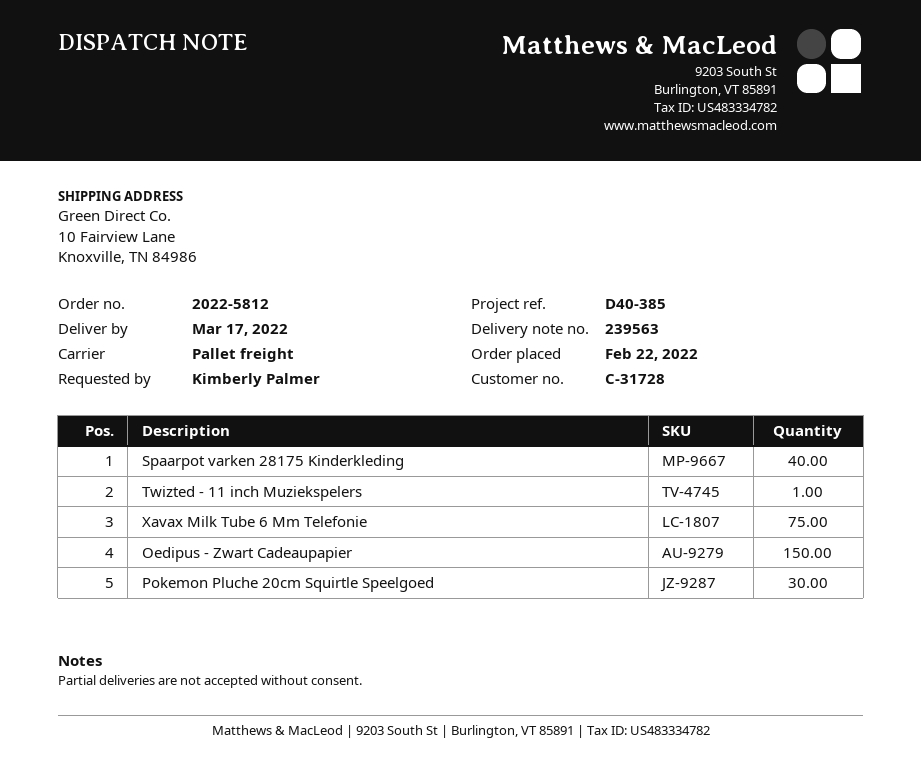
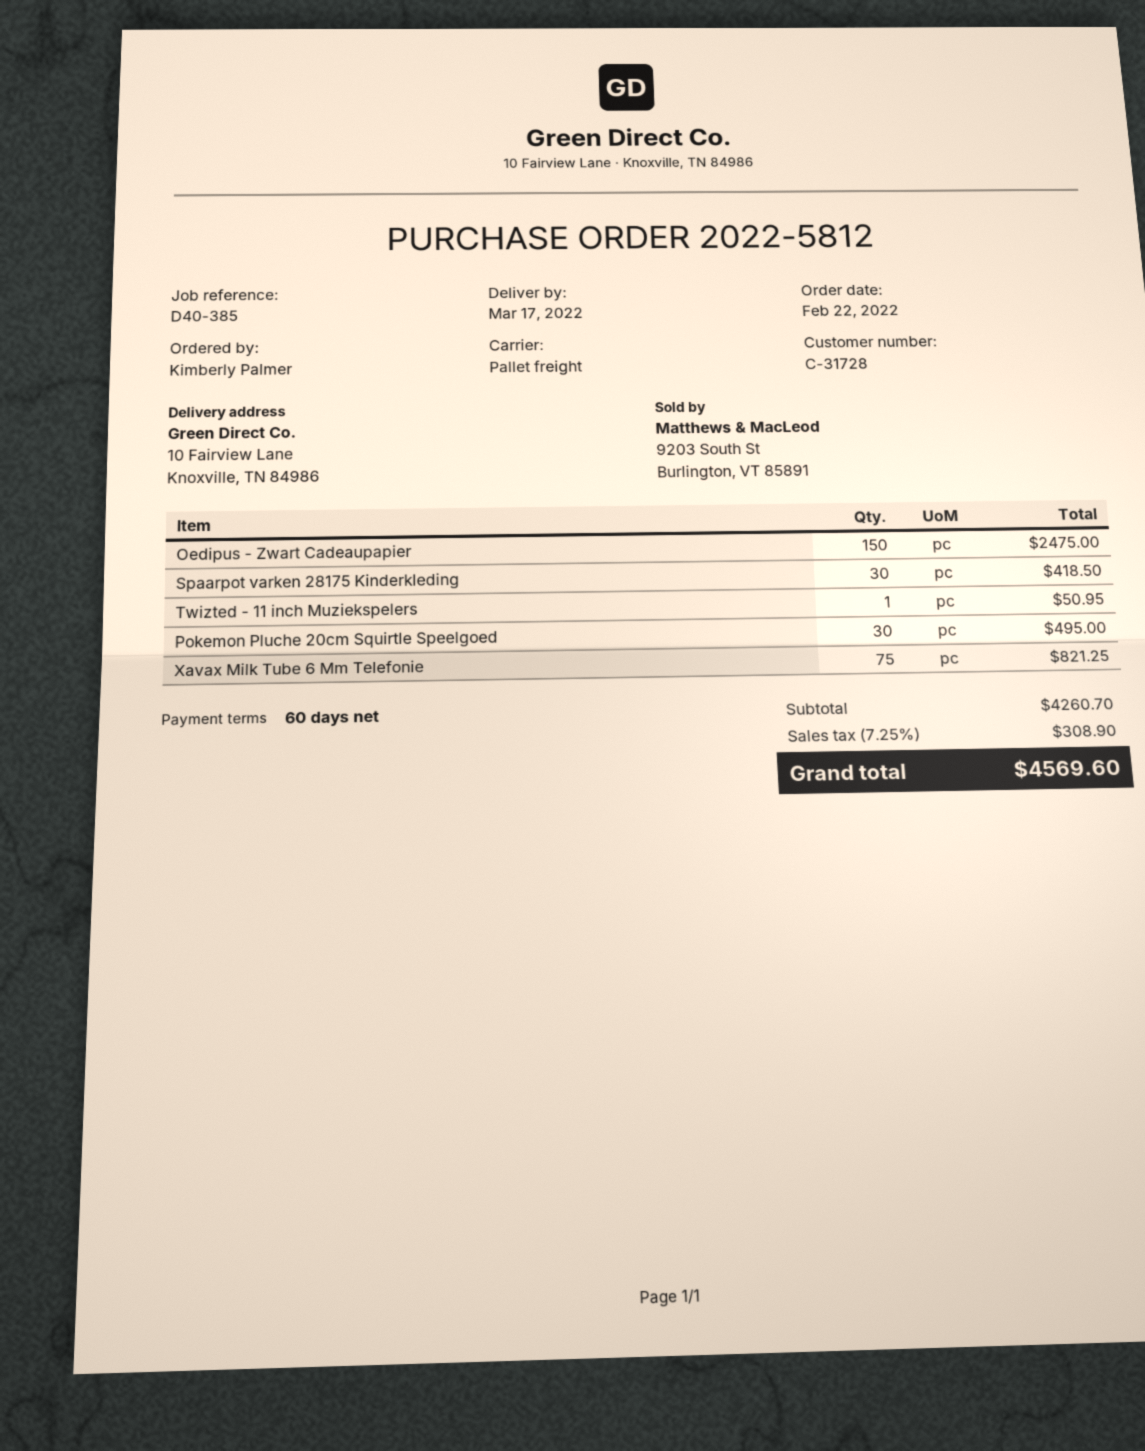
Spaarpot varken 28175 Kinderkleding: 40 -> 30

